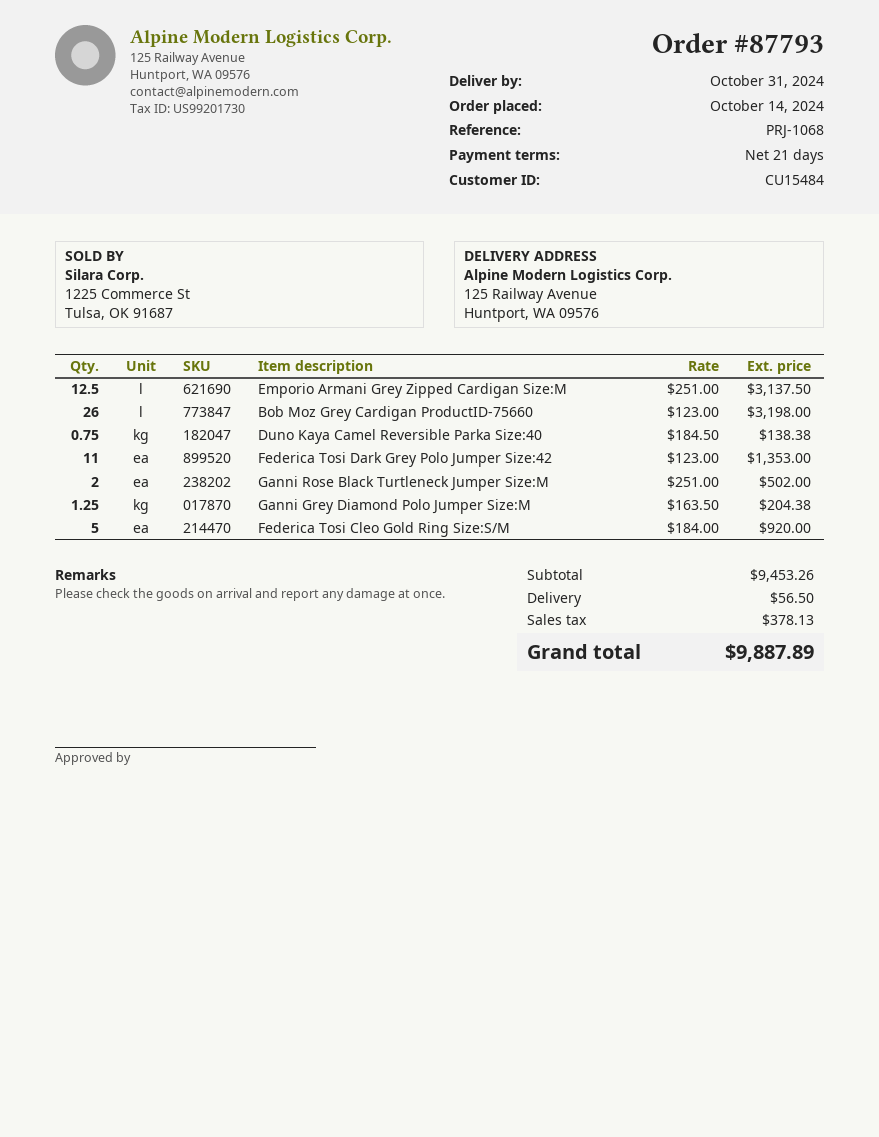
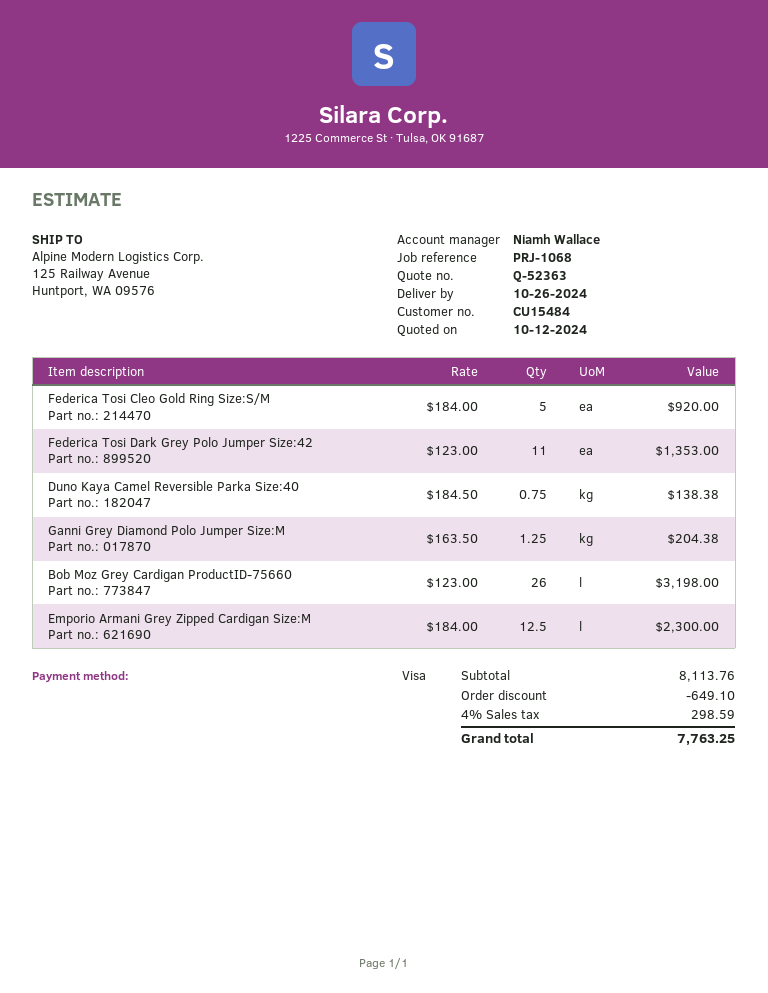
delivery date: 2024-10-31 -> 2024-10-26
Emporio Armani Grey Zipped Cardigan Size:M: 12.5 x 251.00 = 3137.50 -> 12.5 x 184.00 = 2300.00
Ganni Rose Black Turtleneck Jumper Size:M: 2 x 251.00 = 502.00 -> none
subtotal: 9453.26 -> 8113.76
discount: none -> 649.10
shipping: 56.50 -> none
tax: 378.13 -> 298.59
total: 9887.89 -> 7763.25

